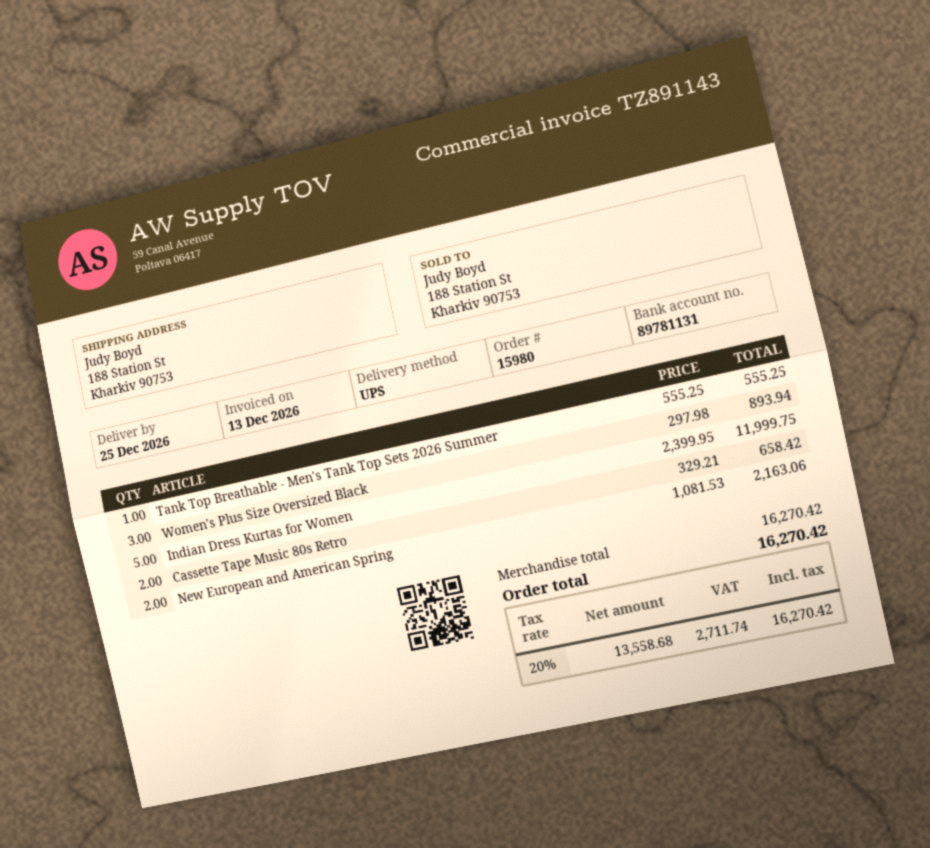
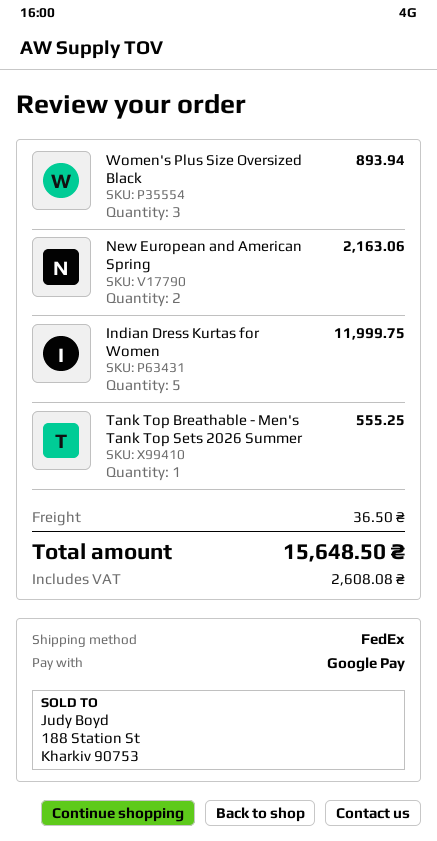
shipping method: UPS -> FedEx
Cassette Tape Music 80s Retro: 2 for 658.42 -> none
shipping: none -> 36.50
tax: 2711.74 -> 2608.08
total: 16270.42 -> 15648.50

